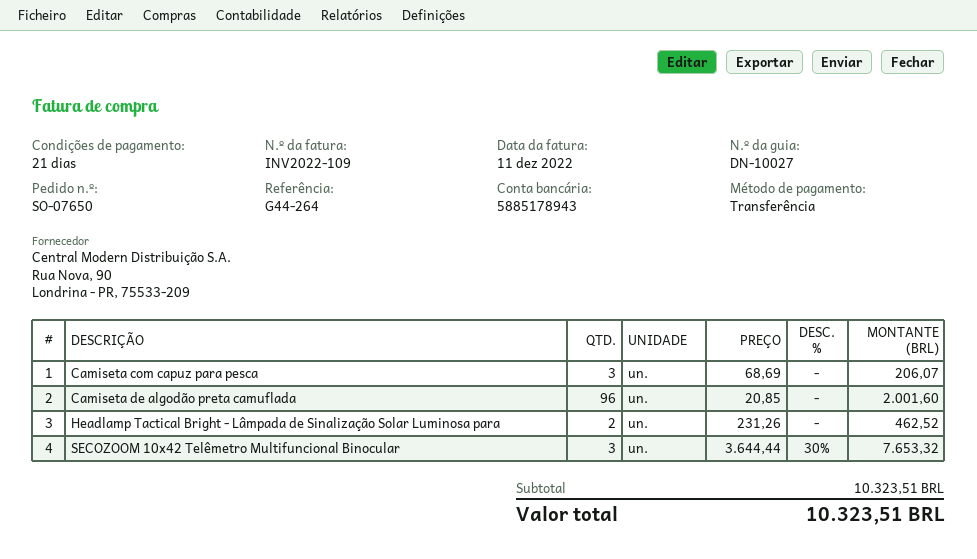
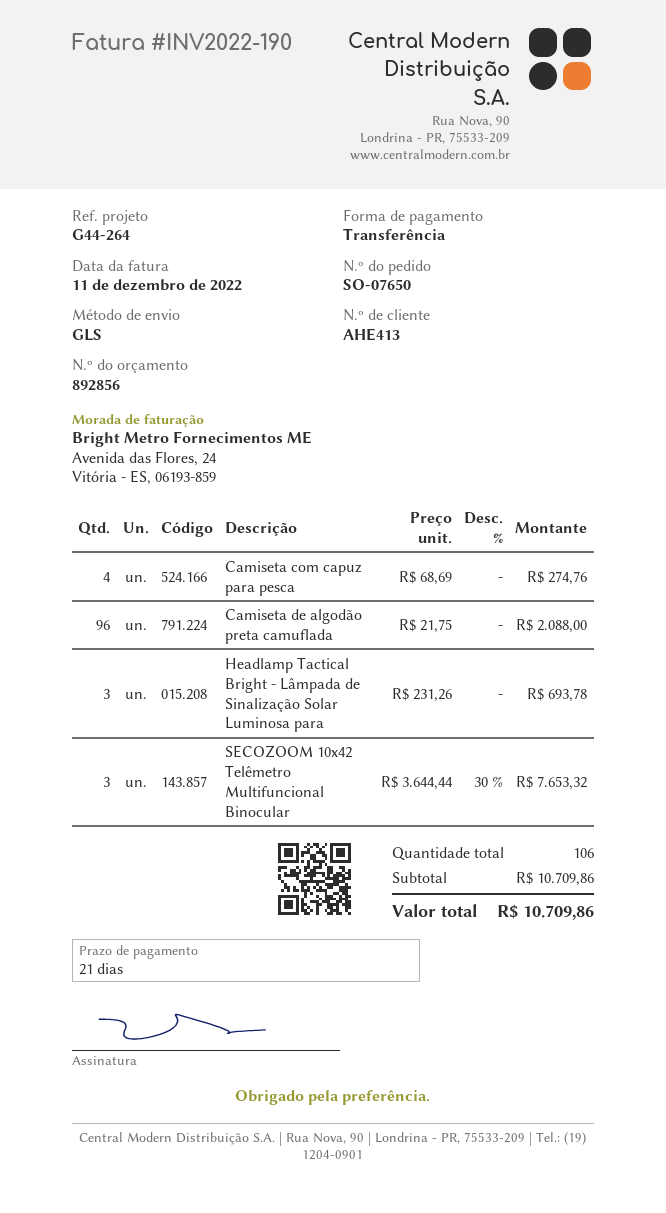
invoice number: INV2022-109 -> INV2022-190
Camiseta com capuz para pesca: 3 x 68.69 = 206.07 -> 4 x 68.69 = 274.76
Camiseta de algodão preta camuflada: 96 x 20.85 = 2001.60 -> 96 x 21.75 = 2088.00
Headlamp Tactical Bright - Lâmpada de Sinalização Solar Luminosa para: 2 x 231.26 = 462.52 -> 3 x 231.26 = 693.78
subtotal: 10323.51 -> 10709.86
total: 10323.51 -> 10709.86

